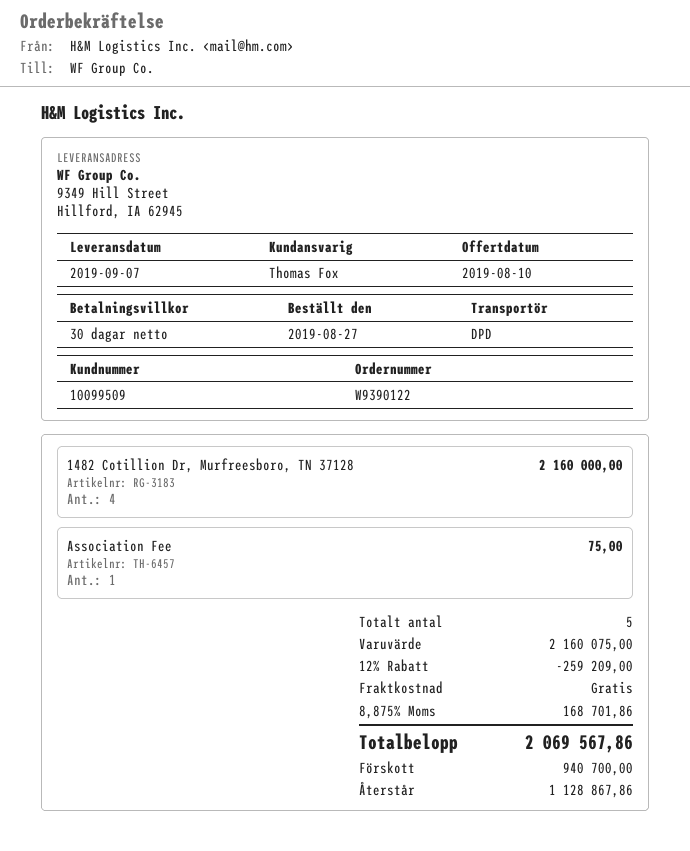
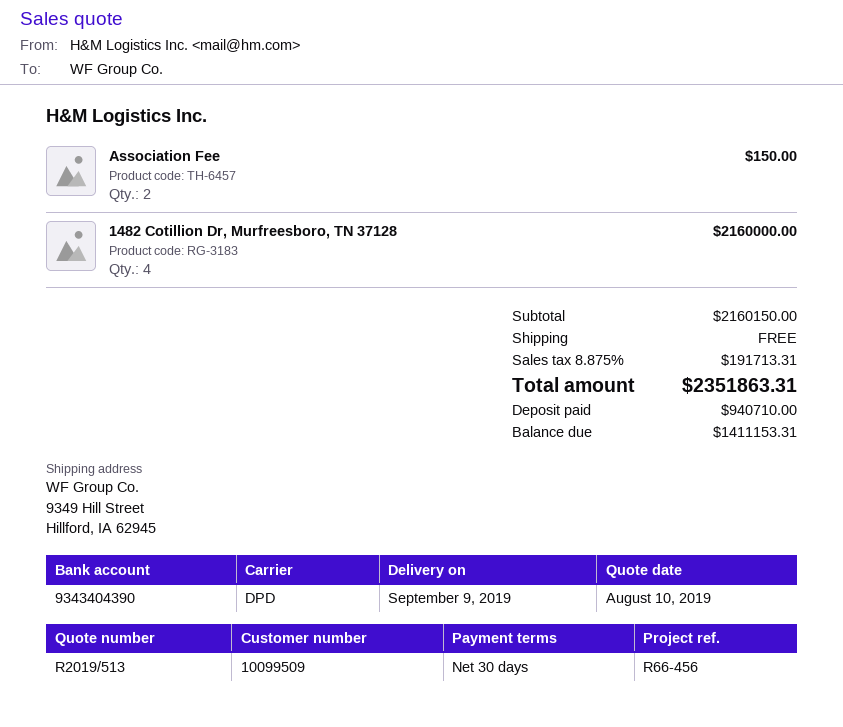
delivery date: 2019-09-07 -> 2019-09-09
Association Fee: 1 for 75.00 -> 2 for 150.00
subtotal: 2160075.00 -> 2160150.00
discount: 12% = 259209.00 -> none
tax: 8.875% = 168701.86 -> 8.875% = 191713.31
total: 2069567.86 -> 2351863.31
deposit: 940700.00 -> 940710.00
balance: 1128867.86 -> 1411153.31

